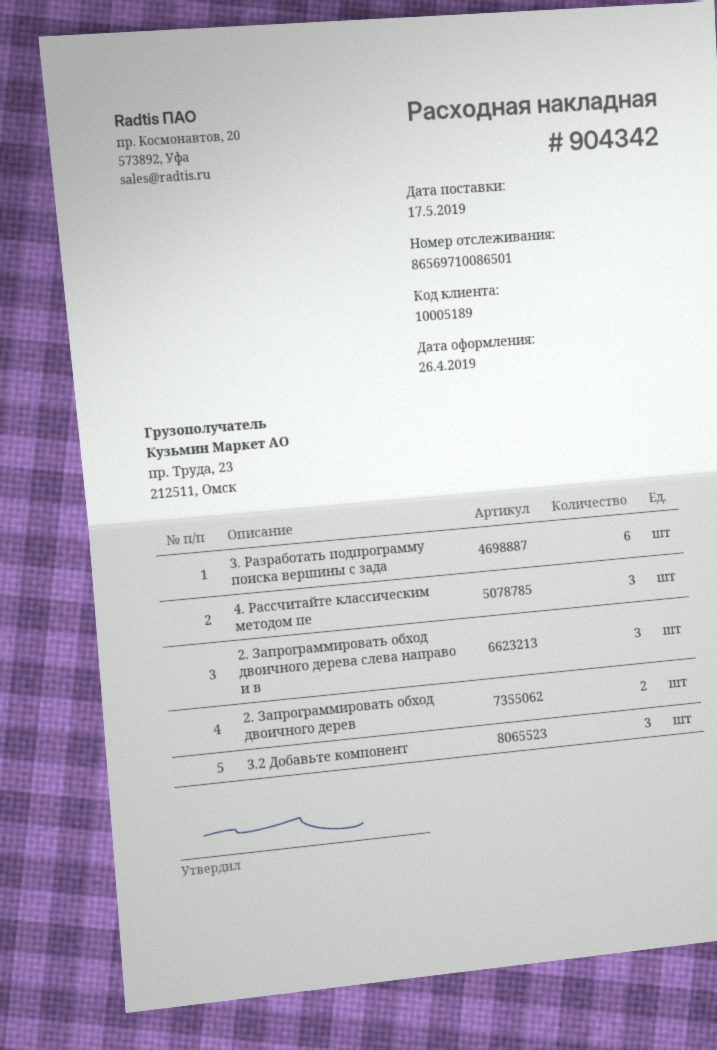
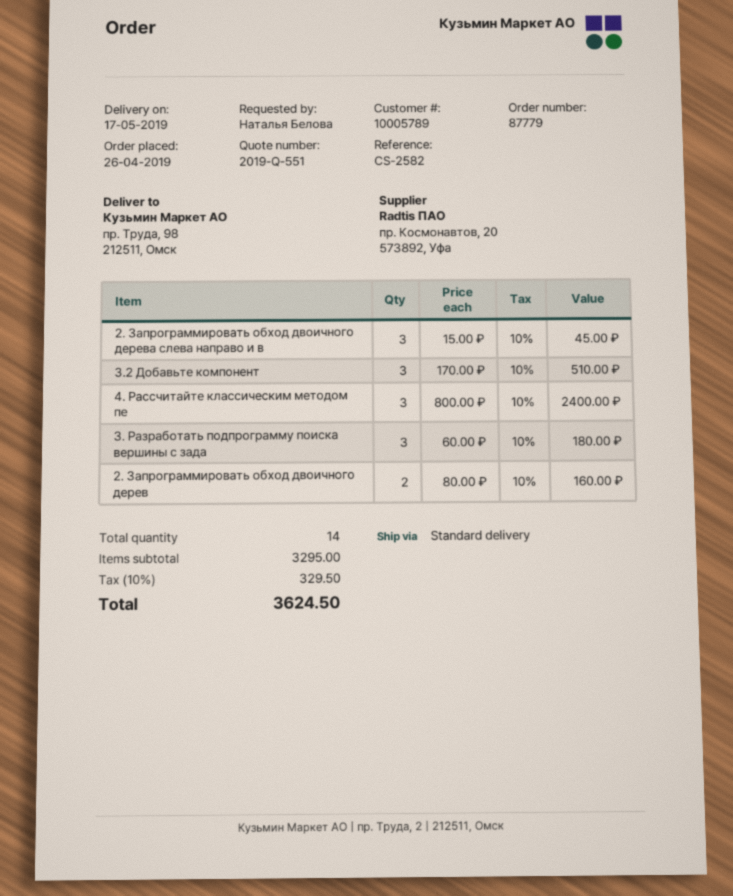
customer number: 10005189 -> 10005789
ship to: пр. Труда, 23, 212511, Омск -> пр. Труда, 98, 212511, Омск
3. Разработать подпрограмму поиска вершины с зада: 6 -> 3

